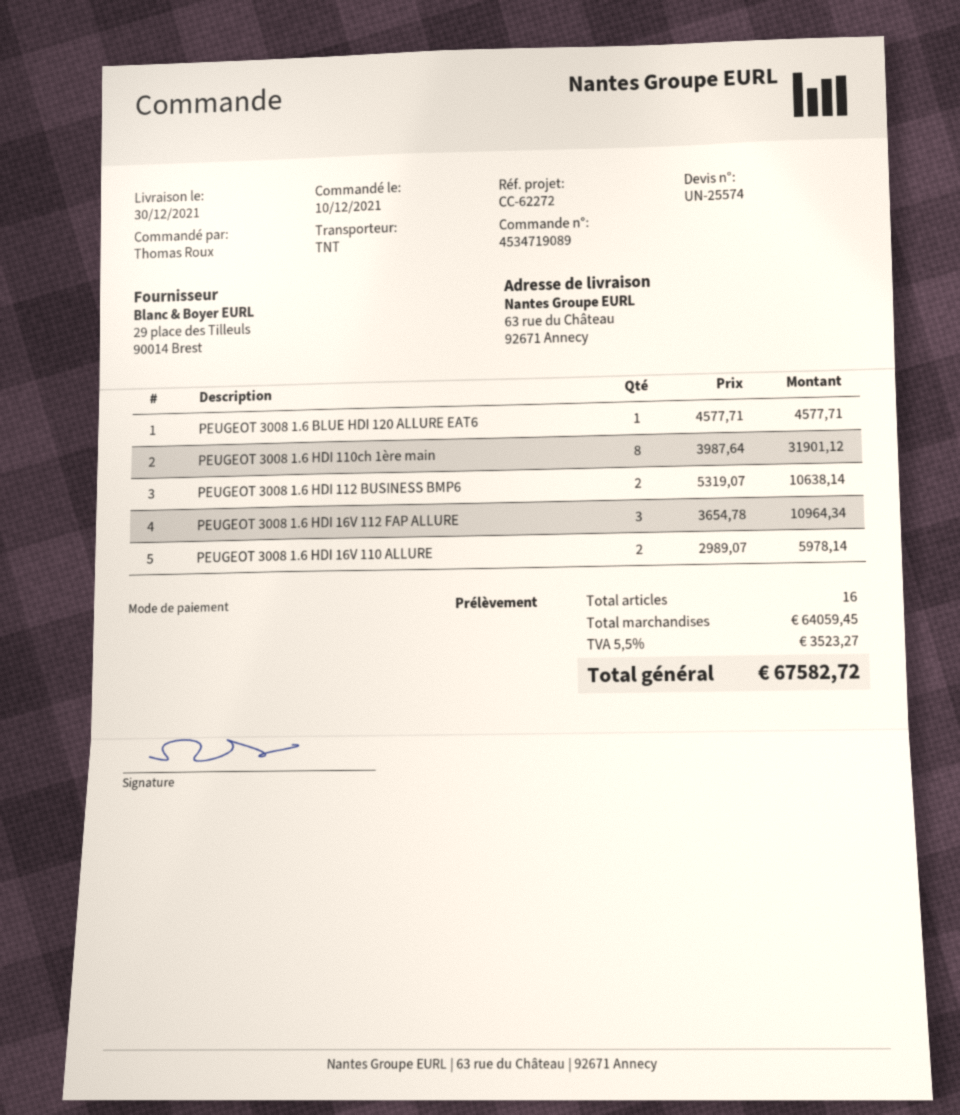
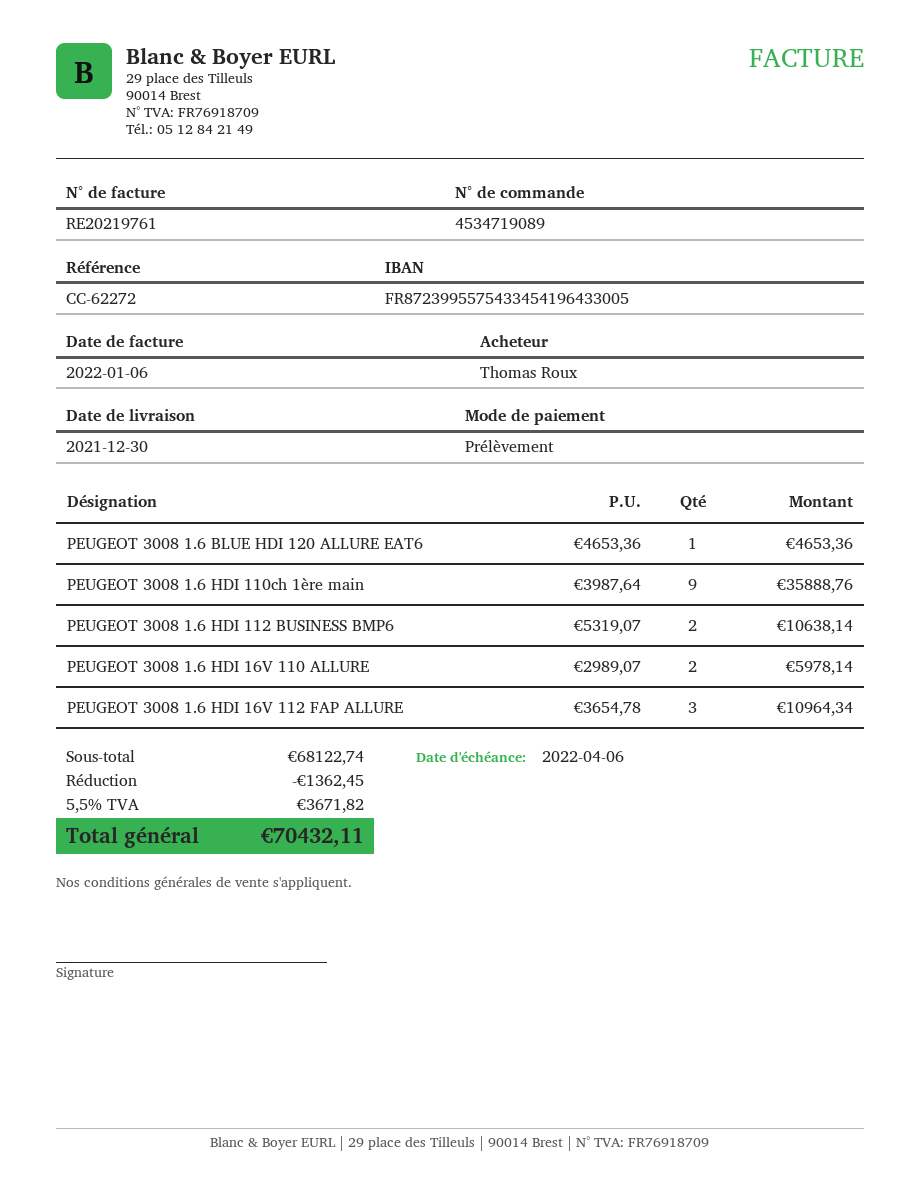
PEUGEOT 3008 1.6 BLUE HDI 120 ALLURE EAT6: 1 x 4577.71 = 4577.71 -> 1 x 4653.36 = 4653.36
PEUGEOT 3008 1.6 HDI 110ch 1ère main: 8 x 3987.64 = 31901.12 -> 9 x 3987.64 = 35888.76
subtotal: 64059.45 -> 68122.74
discount: none -> 1362.45
tax: 5.5% = 3523.27 -> 5.5% = 3671.82
total: 67582.72 -> 70432.11

